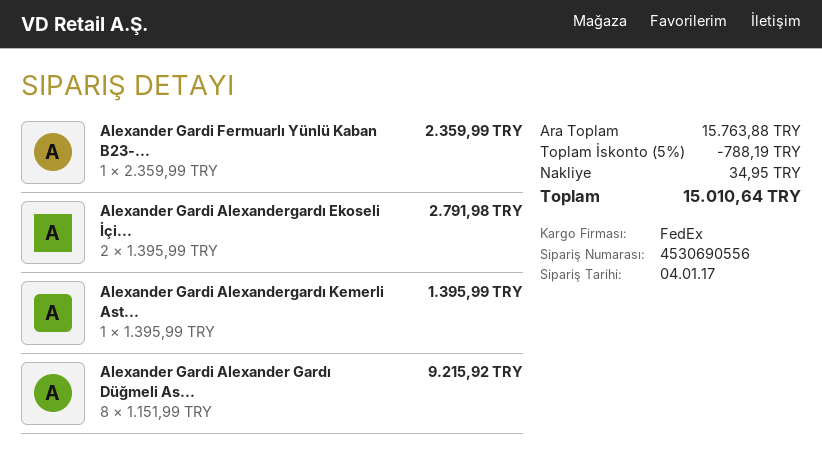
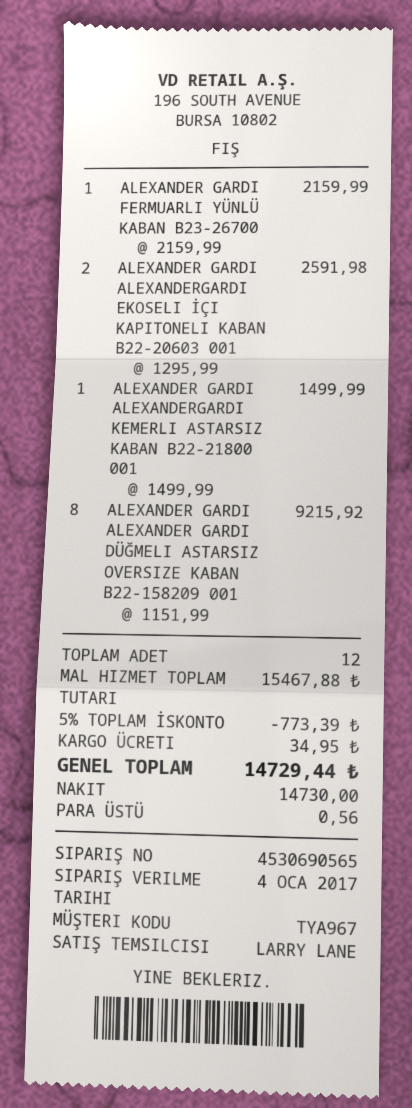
order number: 4530690556 -> 4530690565
Alexander Gardi Fermuarlı Yünlü Kaban B23-...: 1 x 2359.99 = 2359.99 -> 1 x 2159.99 = 2159.99
Alexander Gardi Alexandergardı Ekoseli İçi...: 2 x 1395.99 = 2791.98 -> 2 x 1295.99 = 2591.98
Alexander Gardi Alexandergardı Kemerli Ast...: 1 x 1395.99 = 1395.99 -> 1 x 1499.99 = 1499.99
subtotal: 15763.88 -> 15467.88
discount: 5% = 788.19 -> 5% = 773.39
total: 15010.64 -> 14729.44

